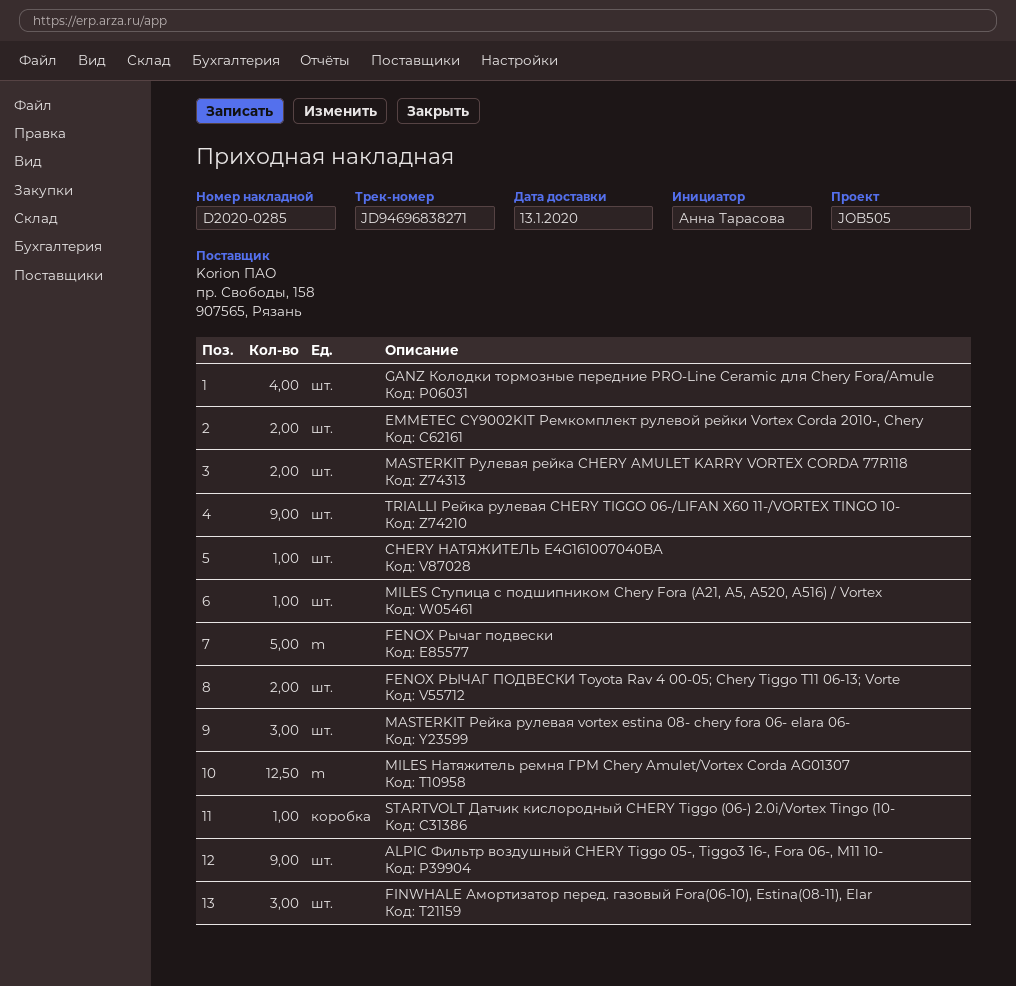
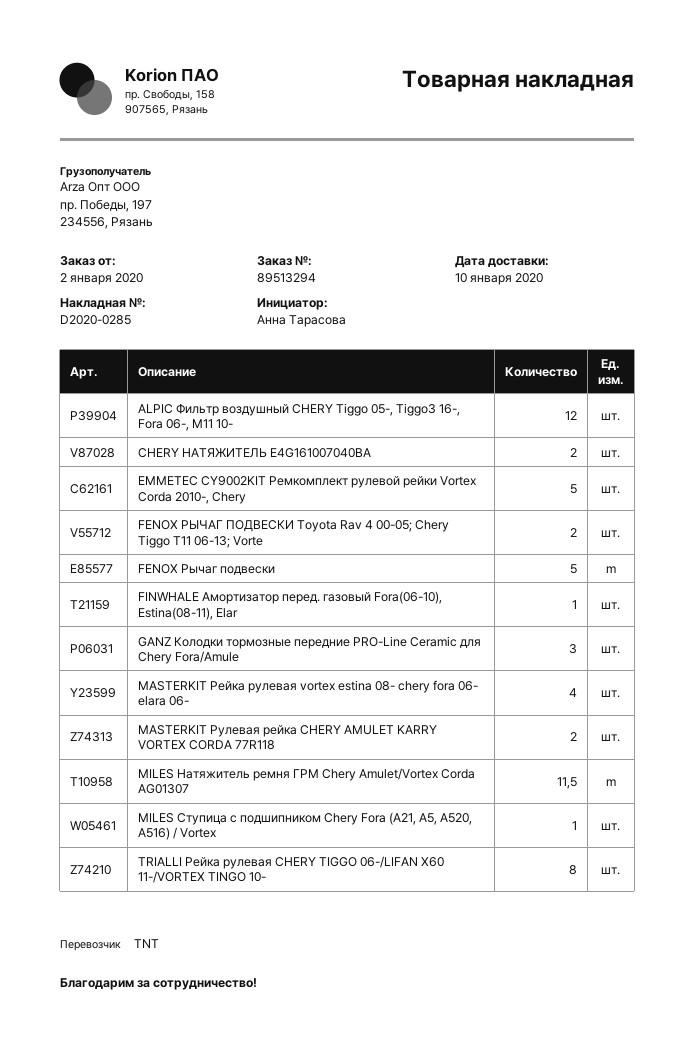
delivery date: 2020-01-13 -> 2020-01-10
GANZ Колодки тормозные передние PRO-Line Ceramic для Chery Fora/Amule: 4 -> 3
EMMETEC CY9002KIT Ремкомплект рулевой рейки Vortex Corda 2010-, Chery: 2 -> 5
TRIALLI Рейка рулевая CHERY TIGGO 06-/LIFAN X60 11-/VORTEX TINGO 10-: 9 -> 8
CHERY НАТЯЖИТЕЛЬ E4G161007040BA: 1 -> 2
MASTERKIT Рейка рулевая vortex estina 08- chery fora 06- elara 06-: 3 -> 4
MILES Натяжитель ремня ГРМ Chery Amulet/Vortex Corda AG01307: 12.5 -> 11.5
STARTVOLT Датчик кислородный CHERY Tiggo (06-) 2.0i/Vortex Tingo (10-: 1 -> none
ALPIC Фильтр воздушный CHERY Tiggo 05-, Tiggo3 16-, Fora 06-, M11 10-: 9 -> 12
FINWHALE Амортизатор перед. газовый Fora(06-10), Estina(08-11), Elar: 3 -> 1

